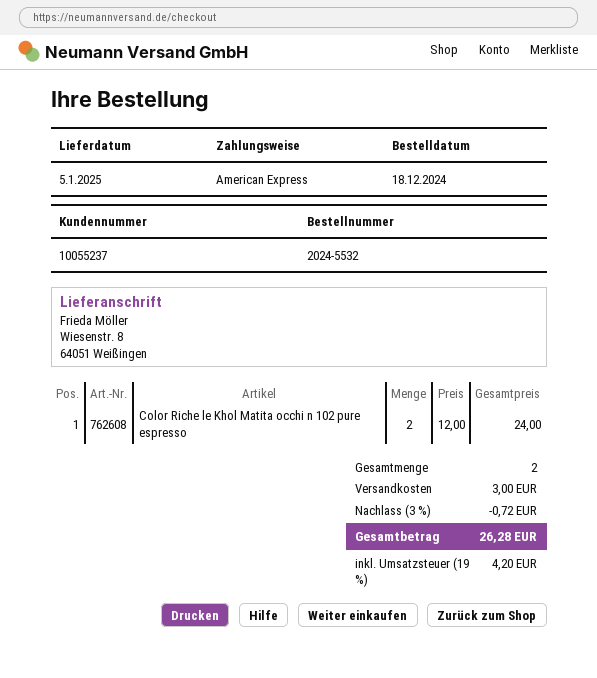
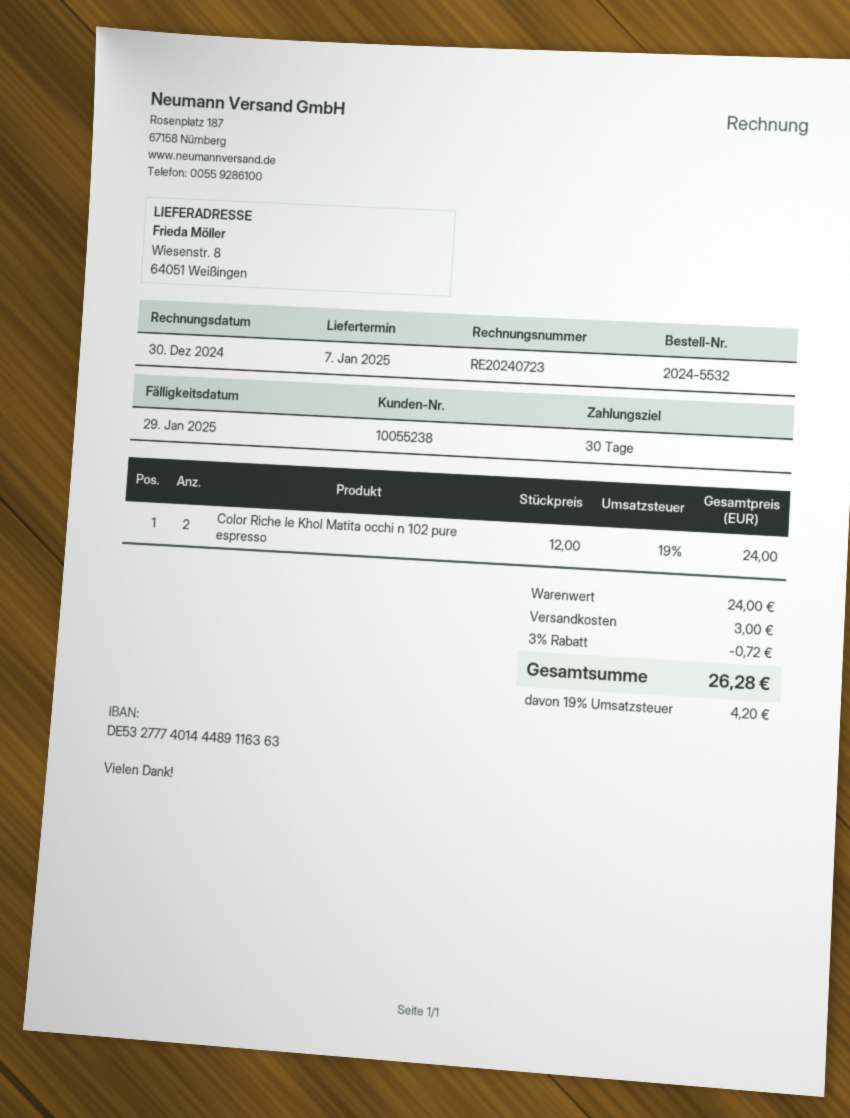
delivery date: 2025-01-05 -> 2025-01-07
customer number: 10055237 -> 10055238

